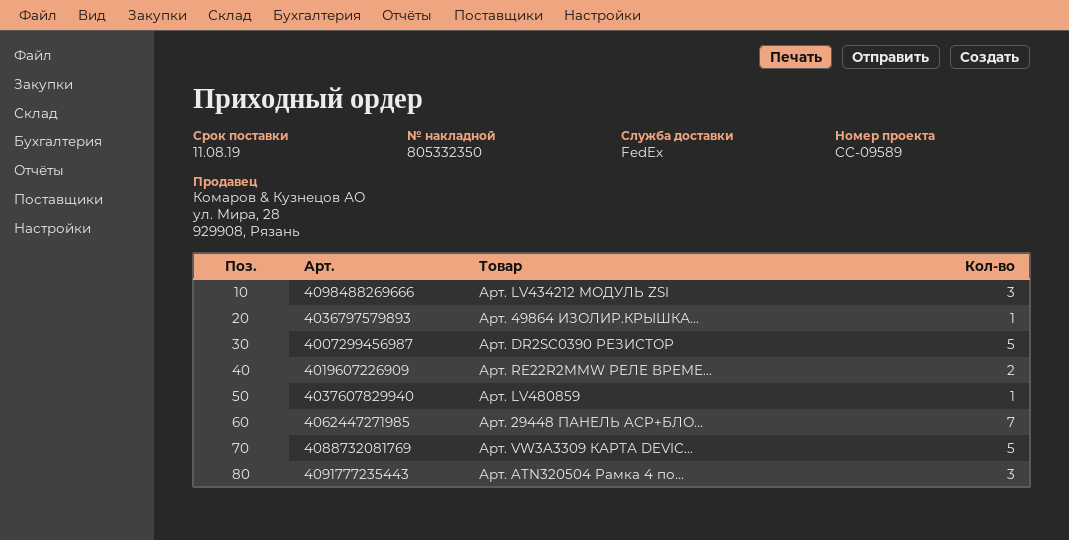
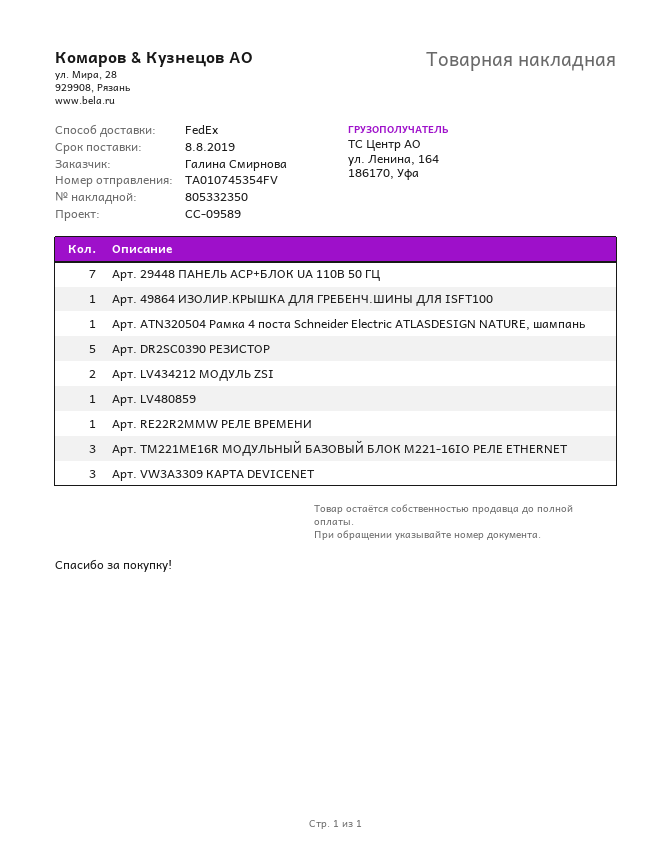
delivery date: 2019-08-11 -> 2019-08-08
Арт. LV434212 МОДУЛЬ ZSI: 3 -> 2
Арт. RE22R2MMW РЕЛЕ ВРЕМЕ...: 2 -> 1
Арт. VW3A3309 КАРТА DEVIC...: 5 -> 3
Арт. ATN320504 Рамка 4 по...: 3 -> 1
Арт. TM221ME16R МОДУЛЬНЫЙ БАЗОВЫЙ БЛОК М221-16IO РЕЛЕ ETHERNET: none -> 3

